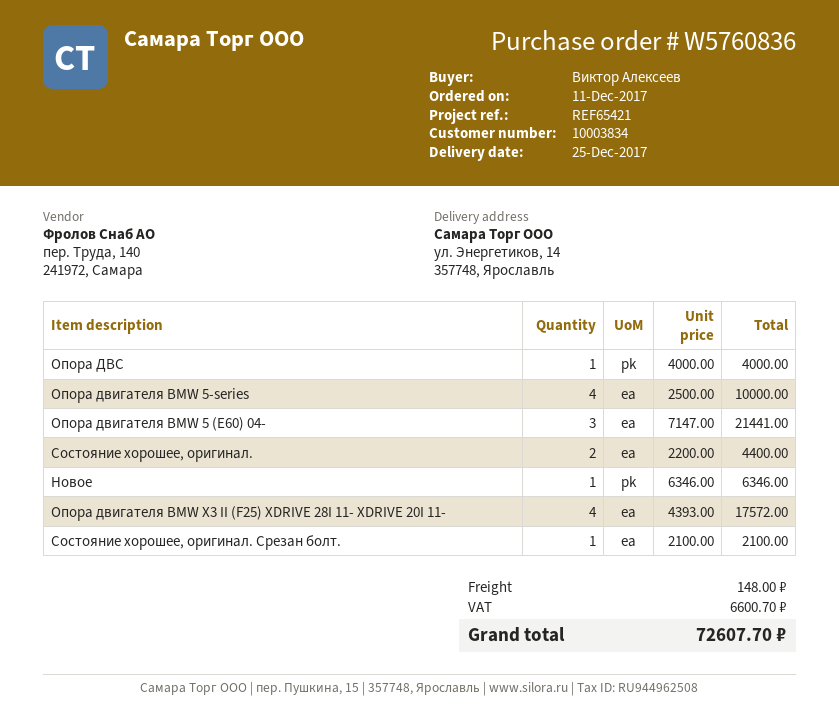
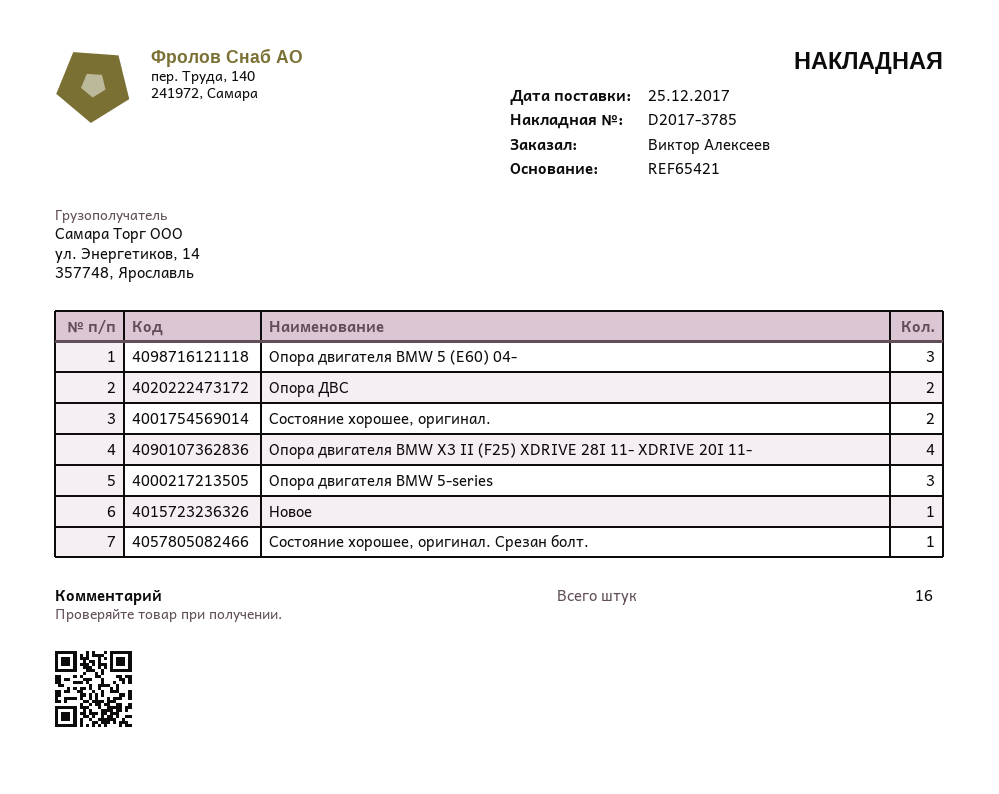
Опора ДВС: 1 -> 2
Опора двигателя BMW 5-series: 4 -> 3

